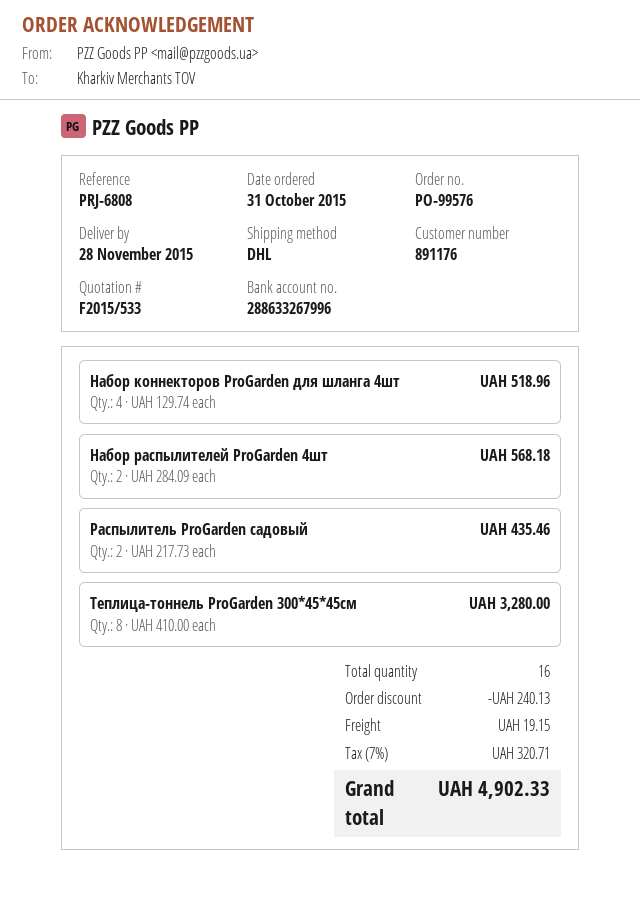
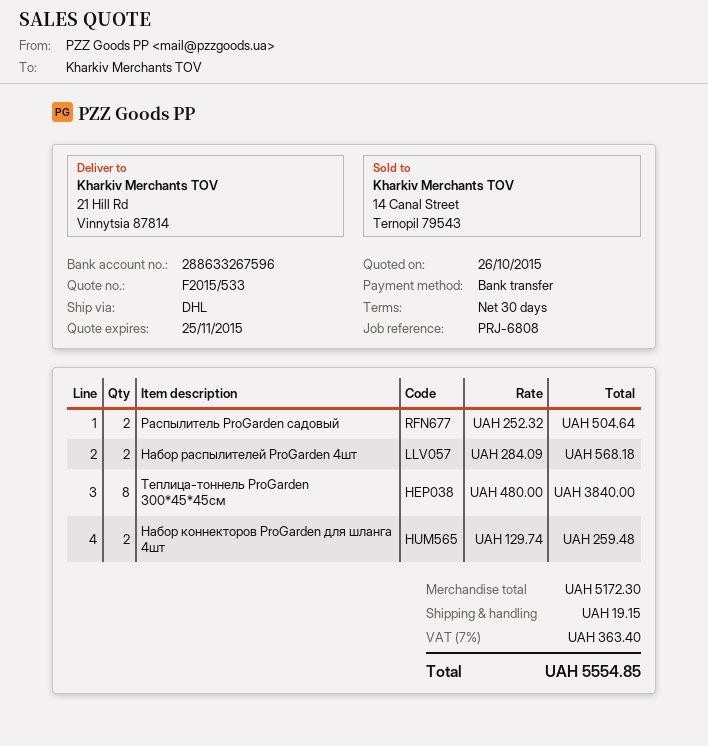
bank account: 288633267996 -> 288633267596
Набор коннекторов ProGarden для шланга 4шт: 4 x 129.74 = 518.96 -> 2 x 129.74 = 259.48
Распылитель ProGarden садовый: 2 x 217.73 = 435.46 -> 2 x 252.32 = 504.64
Теплица-тоннель ProGarden 300*45*45см: 8 x 410.00 = 3280.00 -> 8 x 480.00 = 3840.00
discount: 240.13 -> none
tax: 7% = 320.71 -> 7% = 363.40
total: 4902.33 -> 5554.85

